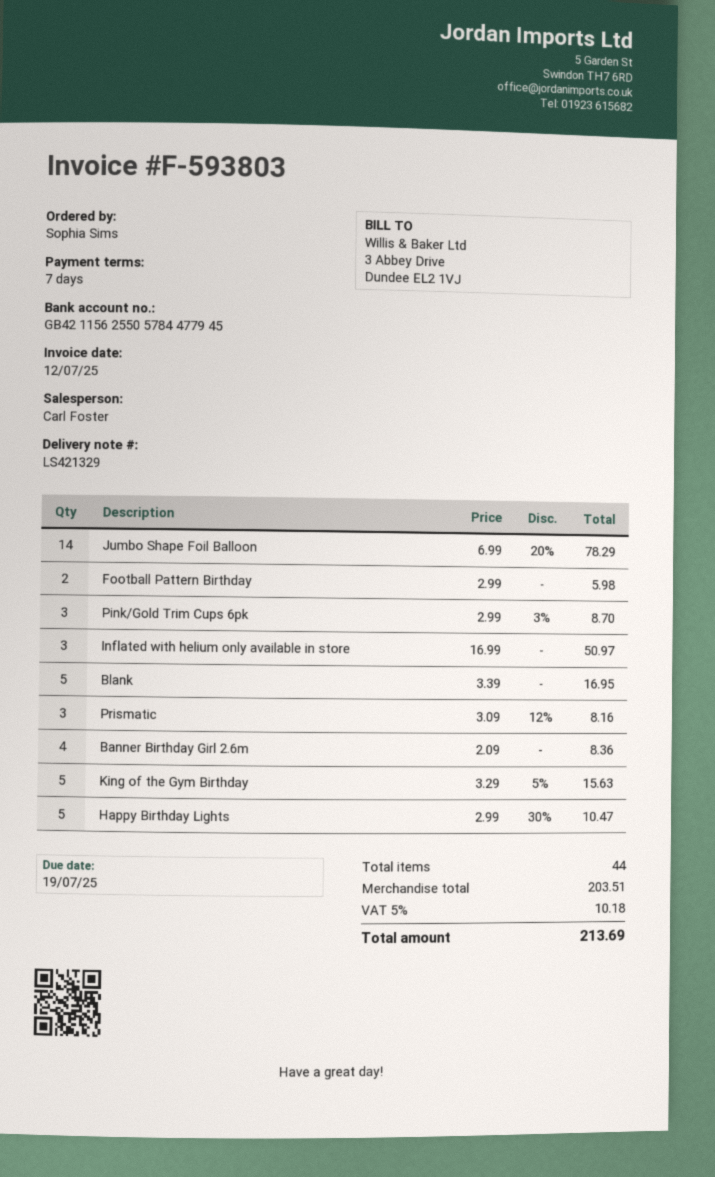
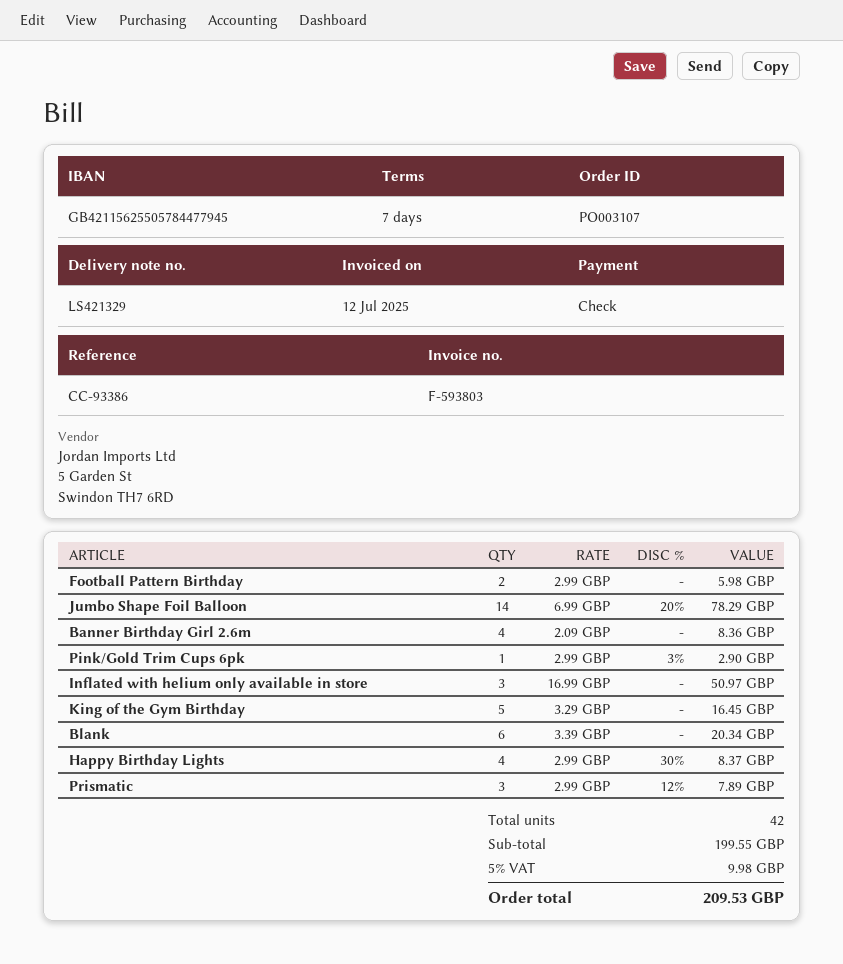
Pink/Gold Trim Cups 6pk: 3 x 2.99 - 3% = 8.70 -> 1 x 2.99 - 3% = 2.90
Blank: 5 x 3.39 = 16.95 -> 6 x 3.39 = 20.34
Prismatic: 3 x 3.09 - 12% = 8.16 -> 3 x 2.99 - 12% = 7.89
King of the Gym Birthday: 5 x 3.29 - 5% = 15.63 -> 5 x 3.29 = 16.45
Happy Birthday Lights: 5 x 2.99 - 30% = 10.47 -> 4 x 2.99 - 30% = 8.37
total quantity: 44 -> 42
subtotal: 203.51 -> 199.55
tax: 5% = 10.18 -> 5% = 9.98
total: 213.69 -> 209.53

